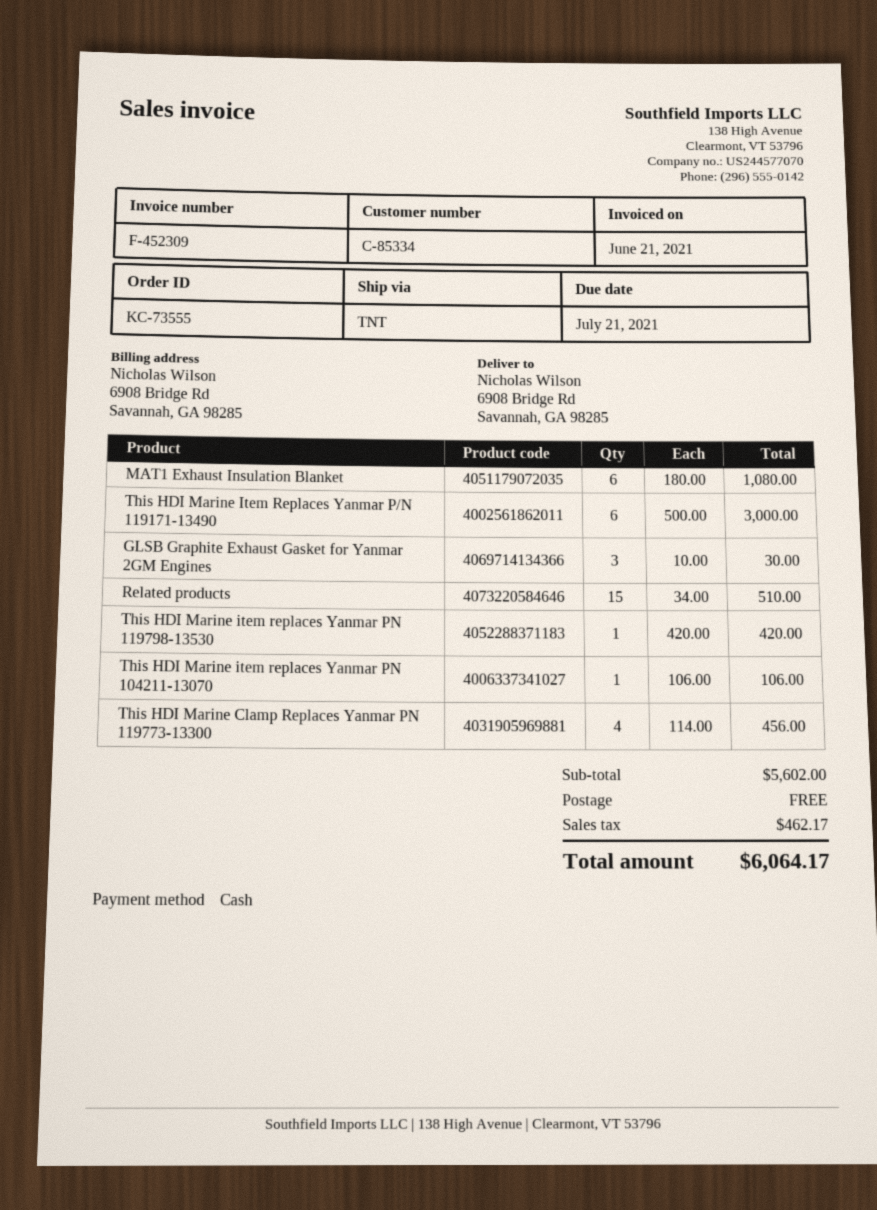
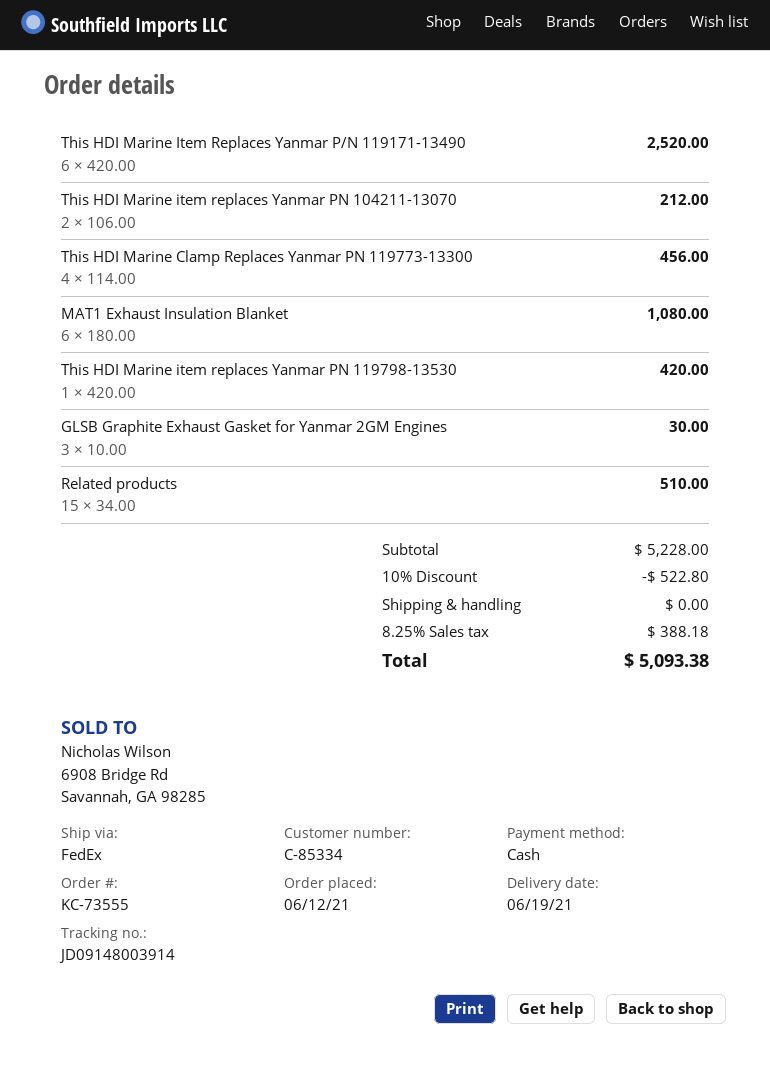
shipping method: TNT -> FedEx
This HDI Marine Item Replaces Yanmar P/N 119171-13490: 6 x 500.00 = 3000.00 -> 6 x 420.00 = 2520.00
This HDI Marine item replaces Yanmar PN 104211-13070: 1 x 106.00 = 106.00 -> 2 x 106.00 = 212.00
subtotal: 5602.00 -> 5228.00
discount: none -> 10% = 522.80
tax: 462.17 -> 388.18
total: 6064.17 -> 5093.38

